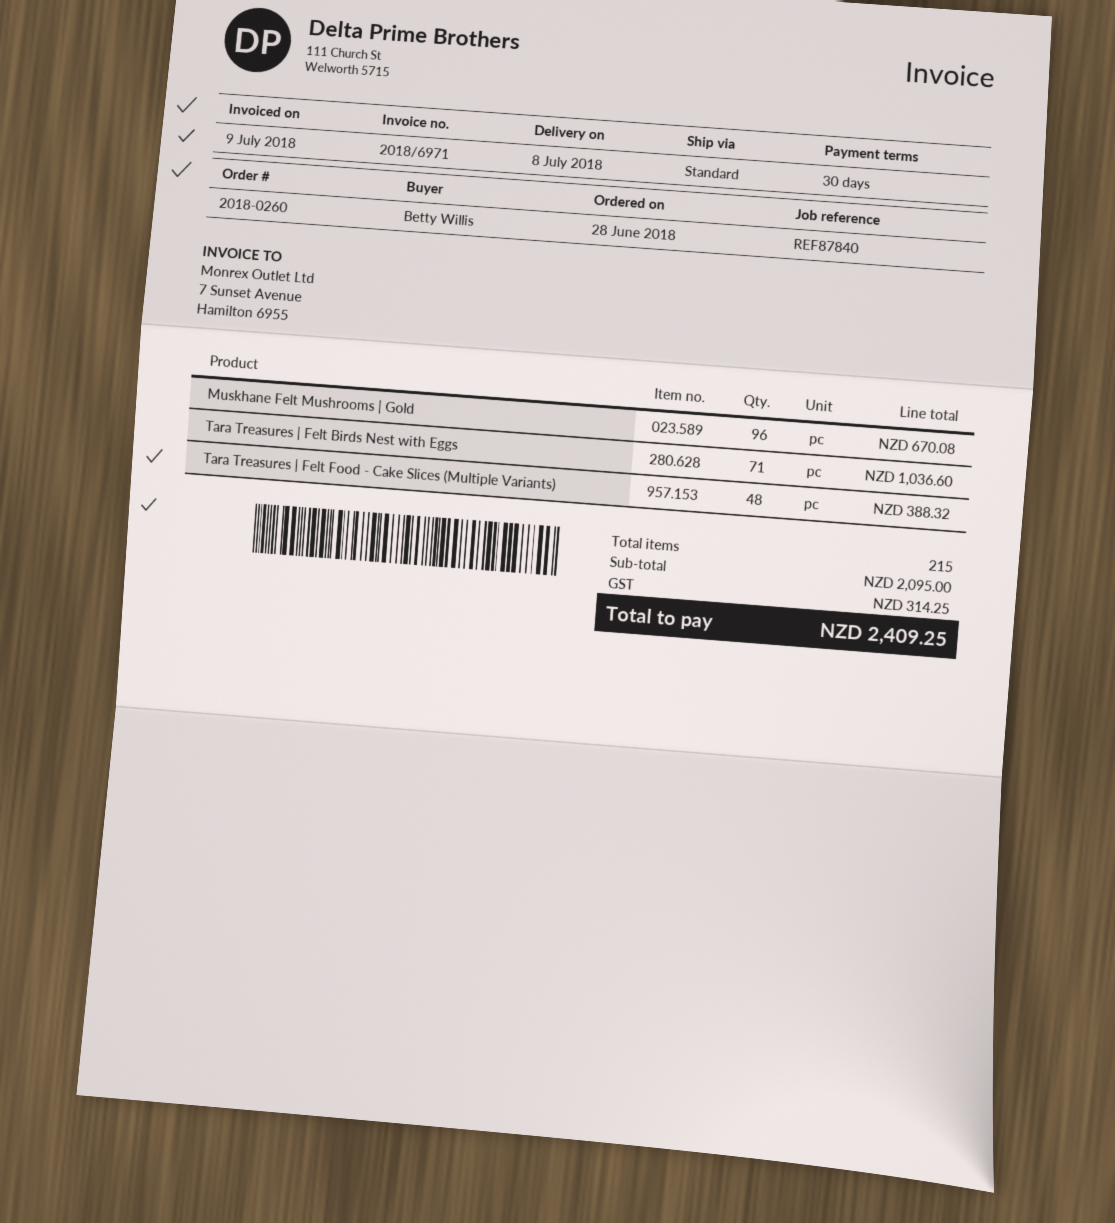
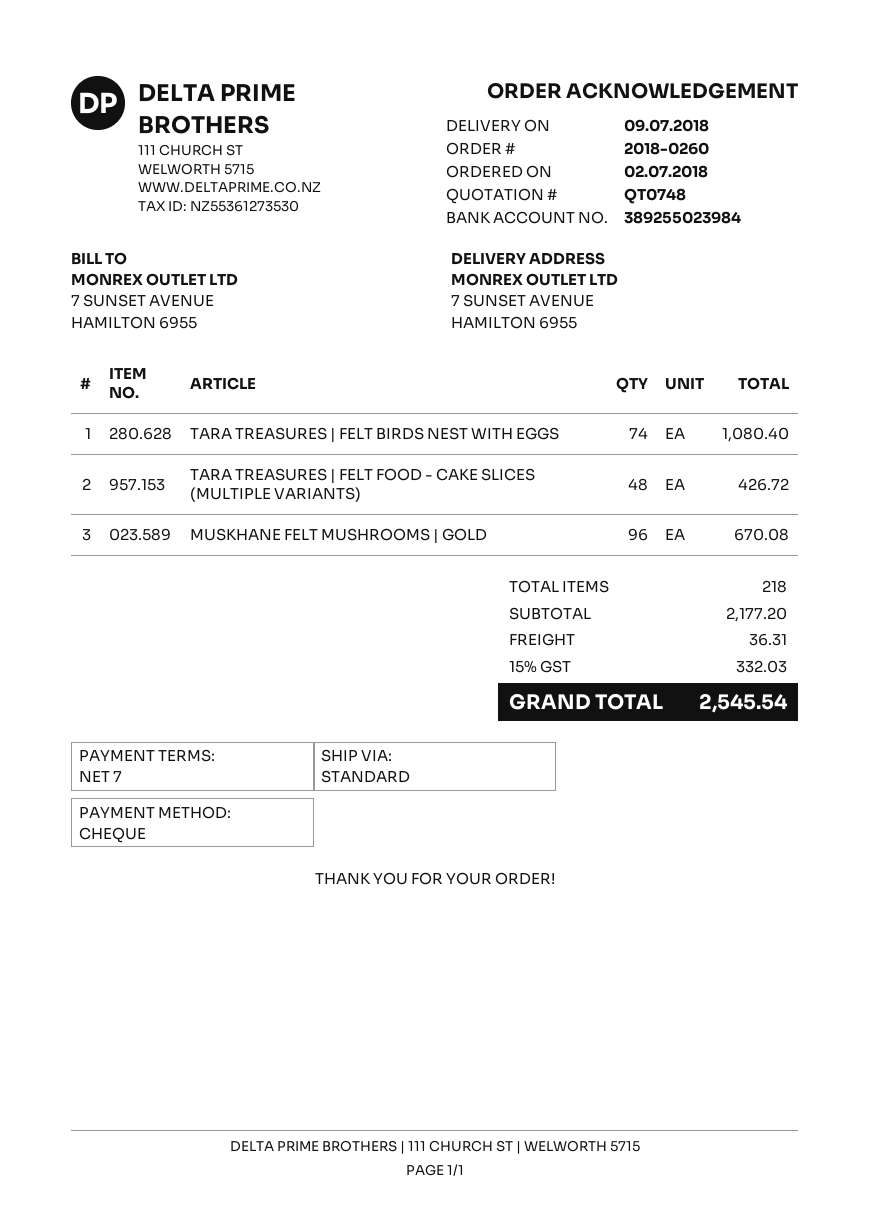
order date: 2018-06-28 -> 2018-07-02
delivery date: 2018-07-08 -> 2018-07-09
payment terms: 30 days -> 7 days
Tara Treasures | Felt Birds Nest with Eggs: 71 for 1036.60 -> 74 for 1080.40
Tara Treasures | Felt Food - Cake Slices (Multiple Variants): 48 for 388.32 -> 48 for 426.72
total quantity: 215 -> 218
subtotal: 2095.00 -> 2177.20
shipping: none -> 36.31
tax: 314.25 -> 332.03
total: 2409.25 -> 2545.54

